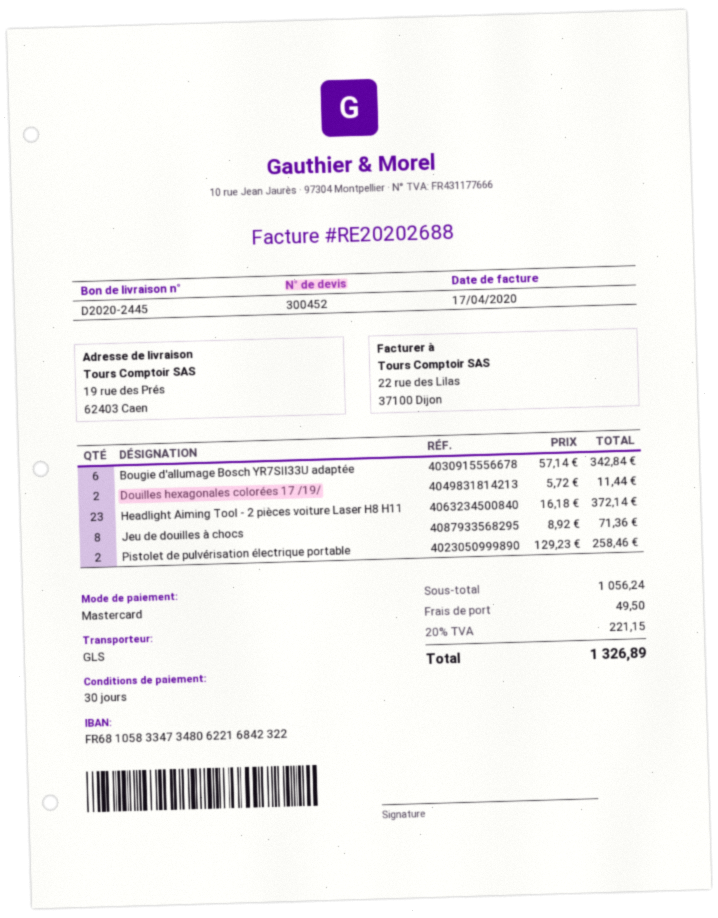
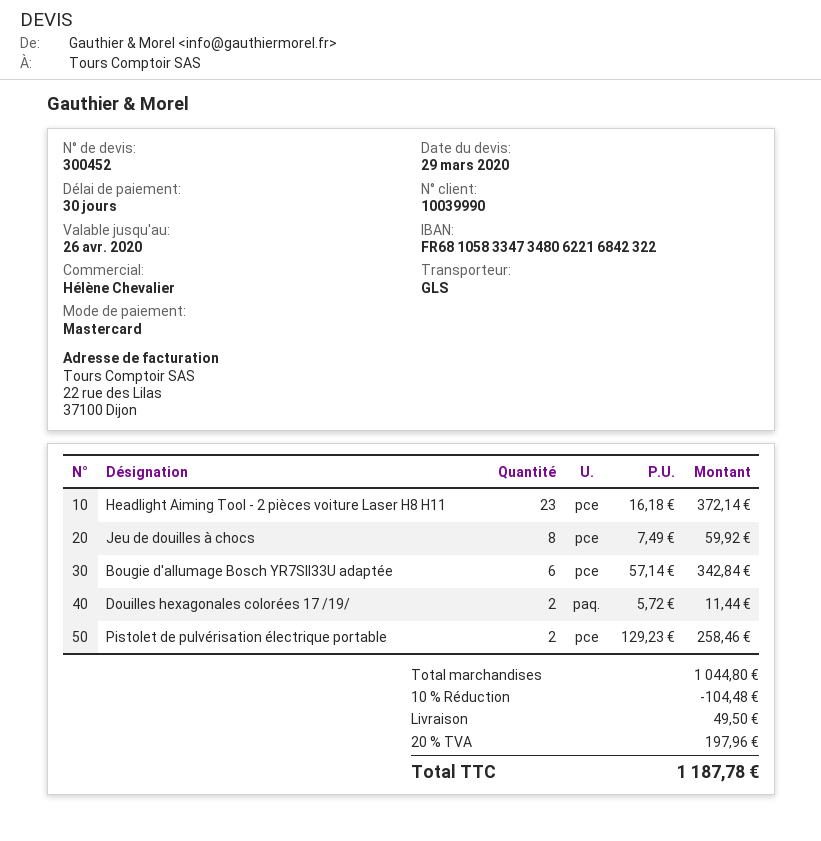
Jeu de douilles à chocs: 8 x 8.92 = 71.36 -> 8 x 7.49 = 59.92
subtotal: 1056.24 -> 1044.80
discount: none -> 10% = 104.48
tax: 20% = 221.15 -> 20% = 197.96
total: 1326.89 -> 1187.78

